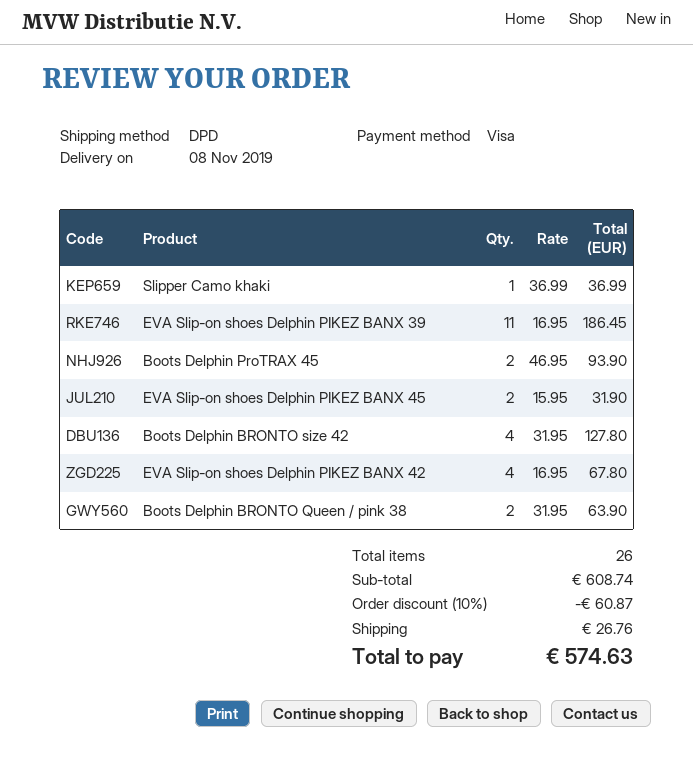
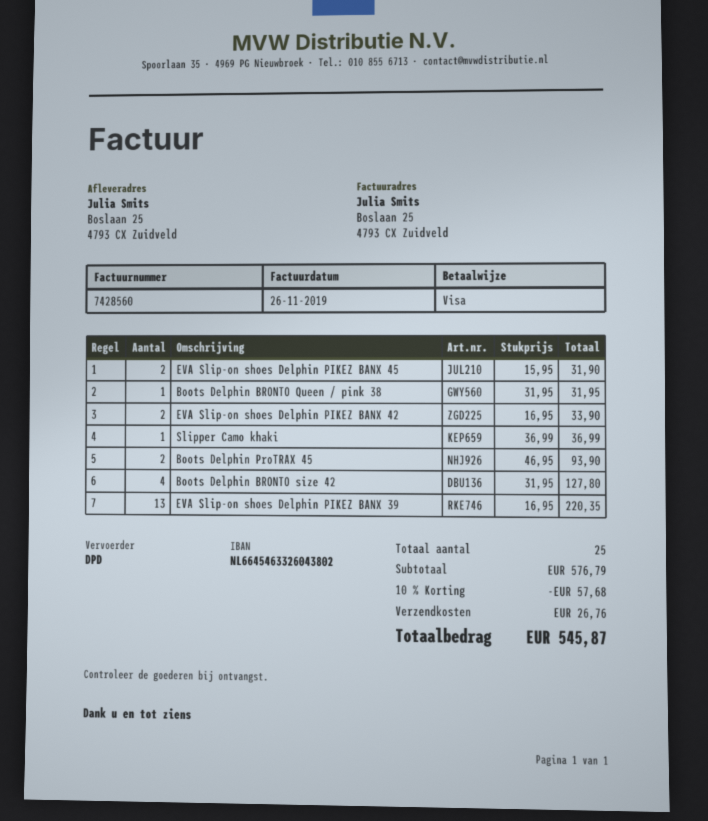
EVA Slip-on shoes Delphin PIKEZ BANX 39: 11 x 16.95 = 186.45 -> 13 x 16.95 = 220.35
EVA Slip-on shoes Delphin PIKEZ BANX 42: 4 x 16.95 = 67.80 -> 2 x 16.95 = 33.90
Boots Delphin BRONTO Queen / pink 38: 2 x 31.95 = 63.90 -> 1 x 31.95 = 31.95
total quantity: 26 -> 25
subtotal: 608.74 -> 576.79
discount: 10% = 60.87 -> 10% = 57.68
total: 574.63 -> 545.87

